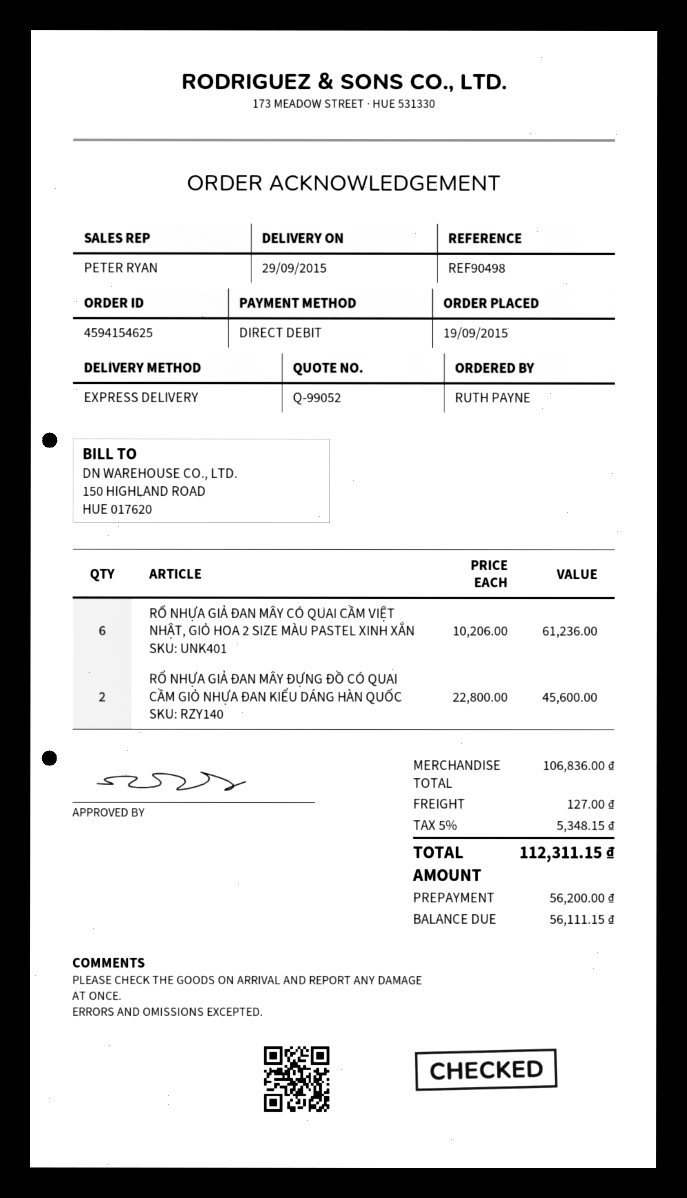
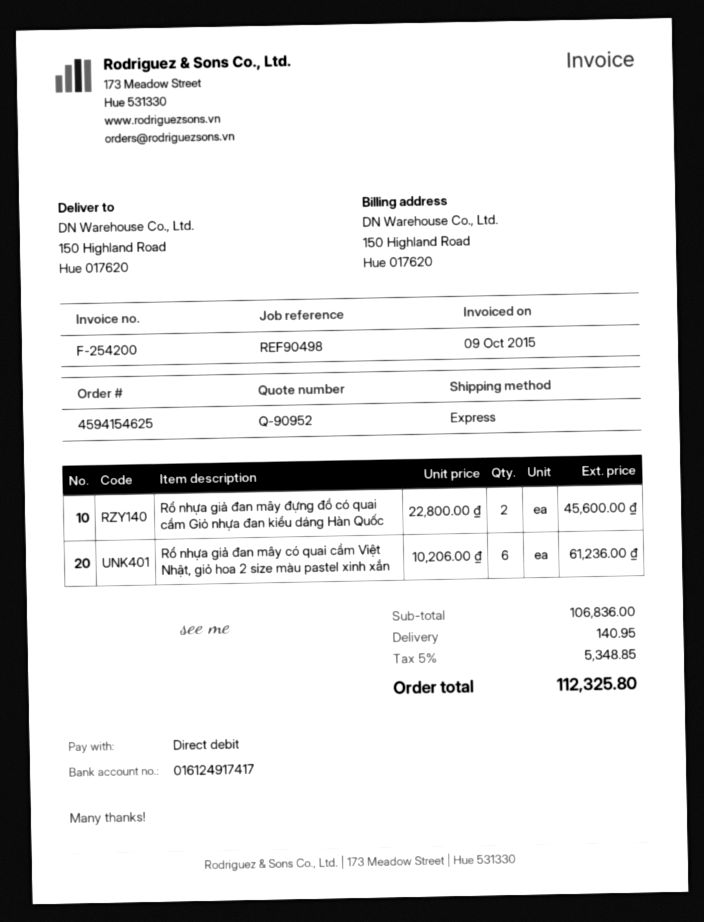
quote number: Q-99052 -> Q-90952
shipping: 127.00 -> 140.95
tax: 5% = 5348.15 -> 5% = 5348.85
total: 112311.15 -> 112325.80

